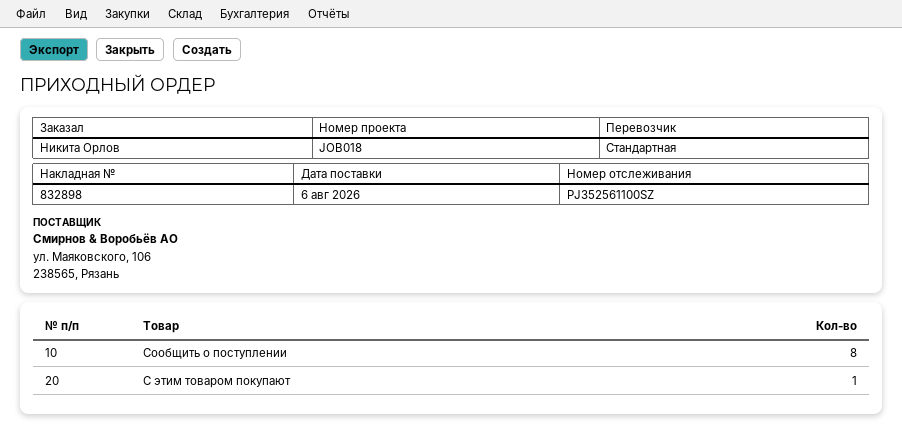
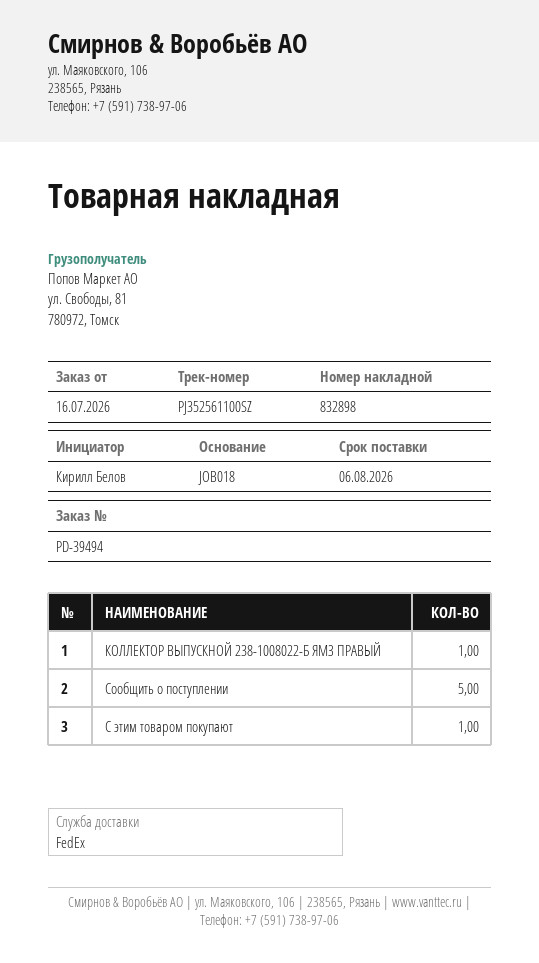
ordered by: Никита Орлов -> Кирилл Белов
shipping method: standard -> FedEx
Сообщить о поступлении: 8 -> 5
КОЛЛЕКТОР ВЫПУСКНОЙ 238-1008022-Б ЯМЗ ПРАВЫЙ: none -> 1

